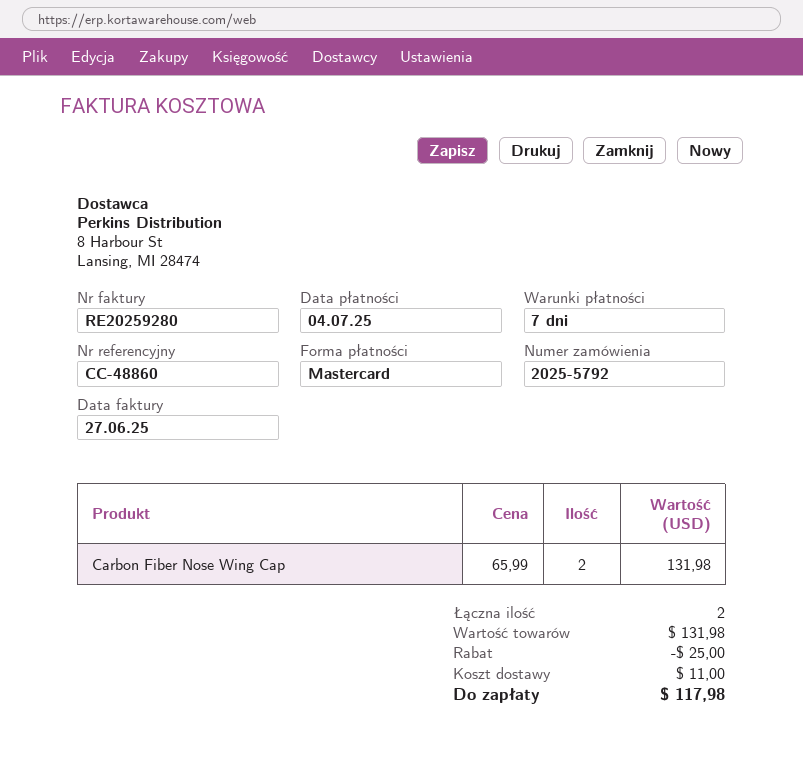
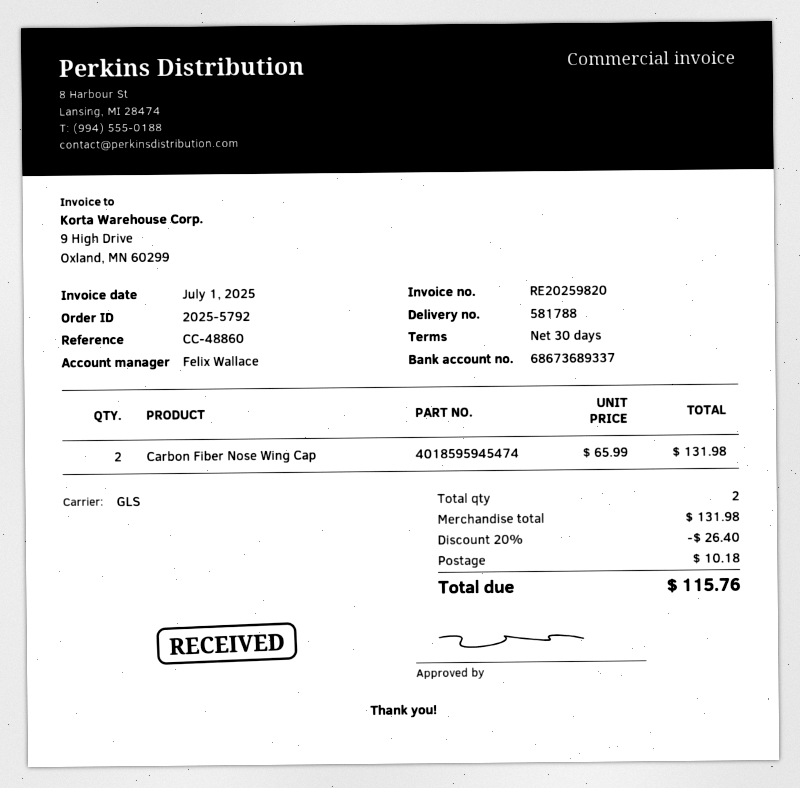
invoice number: RE20259280 -> RE20259820
invoice date: 2025-06-27 -> 2025-07-01
payment terms: 7 days -> 30 days
discount: 25.00 -> 26.40
shipping: 11.00 -> 10.18
total: 117.98 -> 115.76

